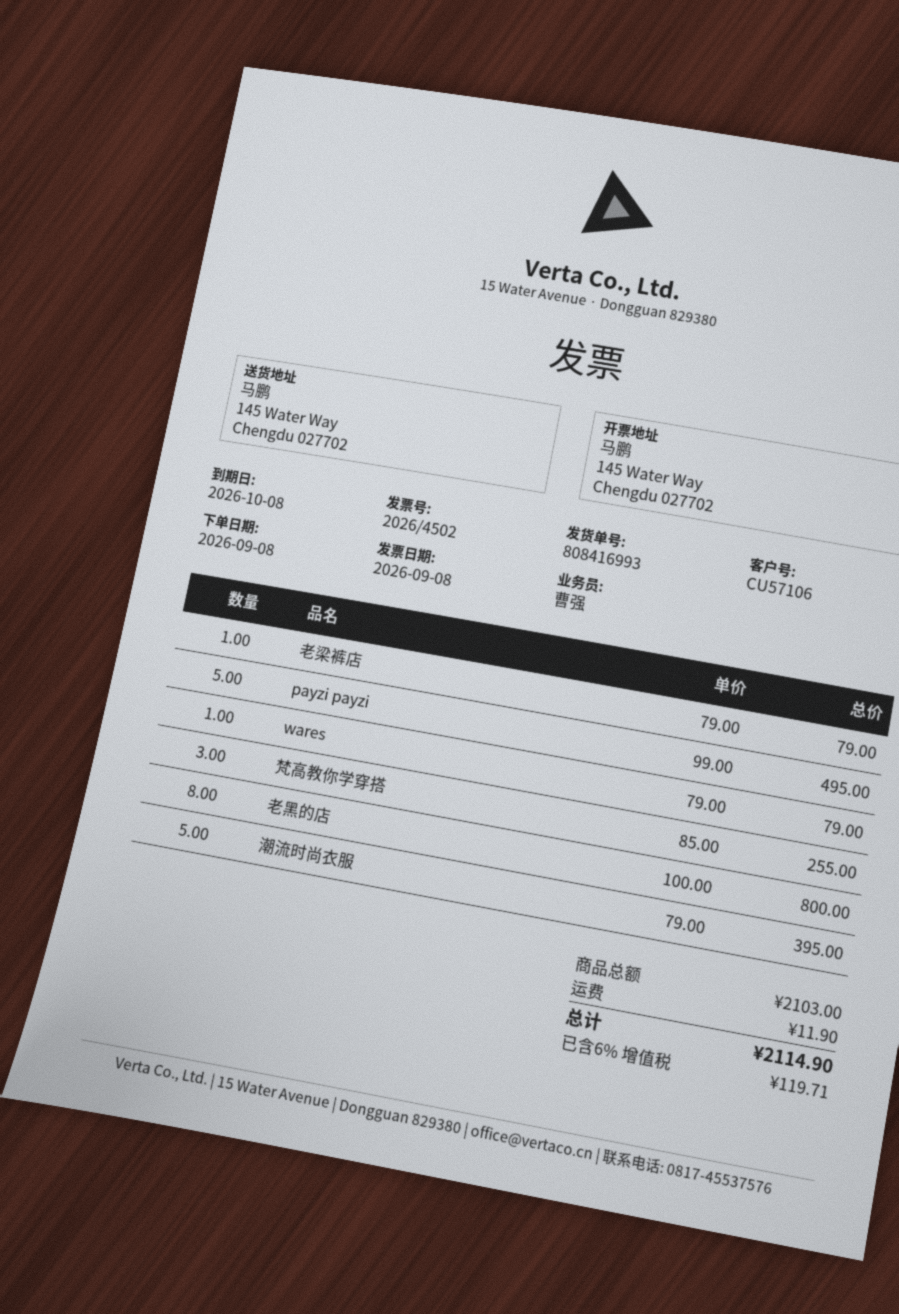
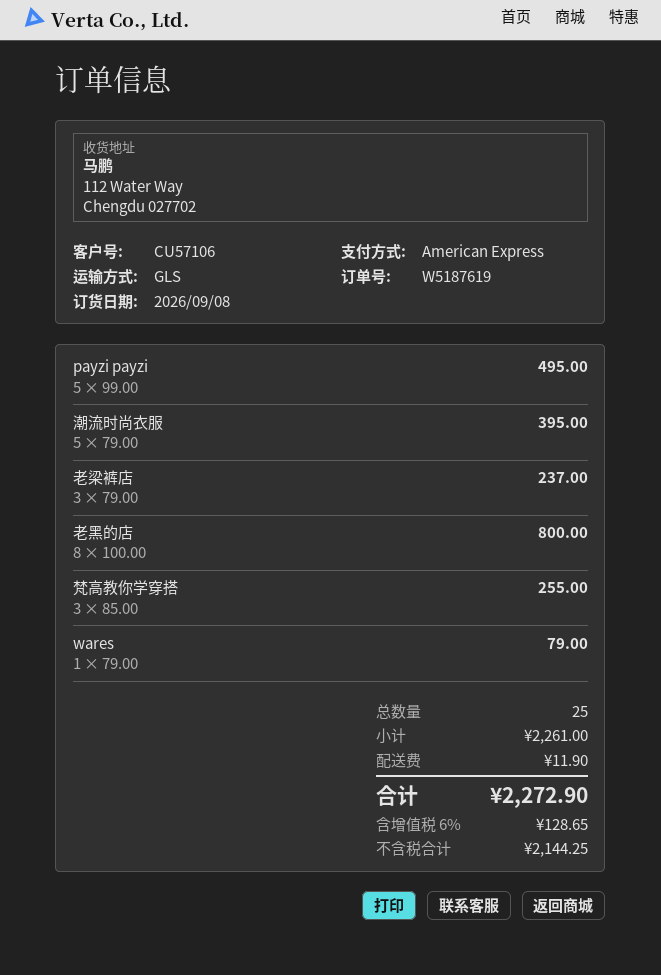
ship to: 145 Water Way, Chengdu 027702 -> 112 Water Way, Chengdu 027702
老梁裤店: 1 x 79.00 = 79.00 -> 3 x 79.00 = 237.00
subtotal: 2103.00 -> 2261.00
tax: 6% = 119.71 -> 6% = 128.65
total: 2114.90 -> 2272.90

